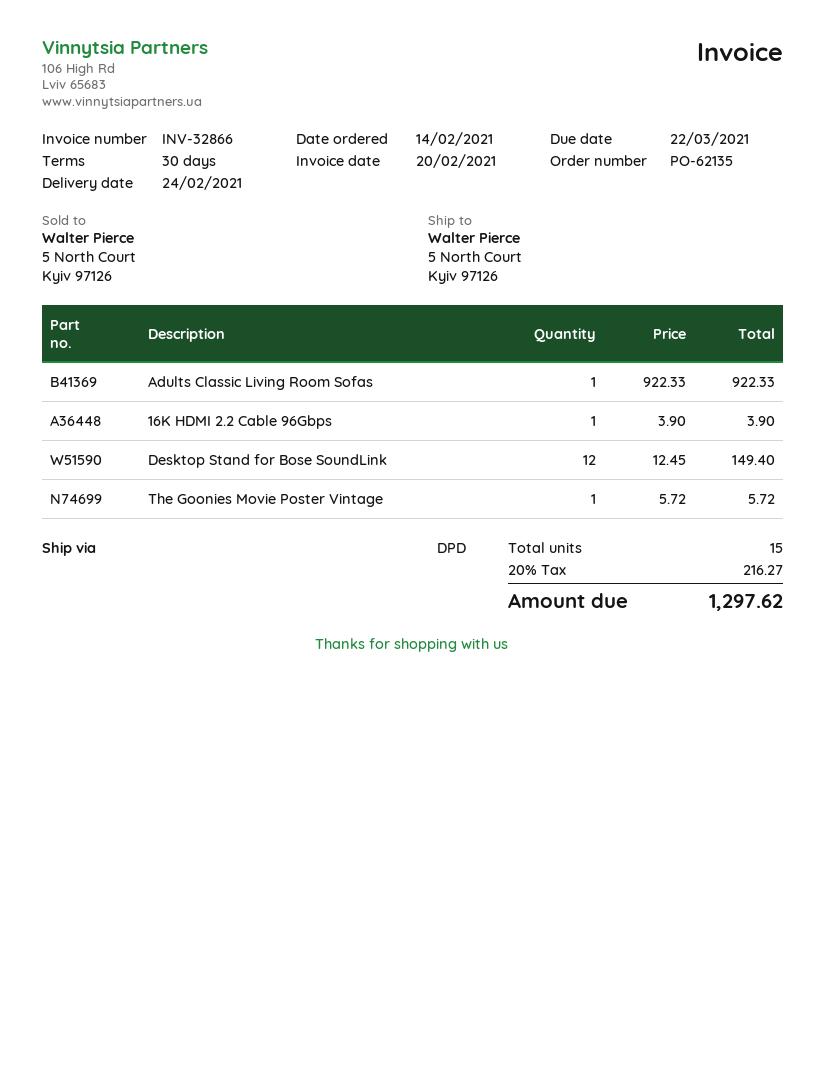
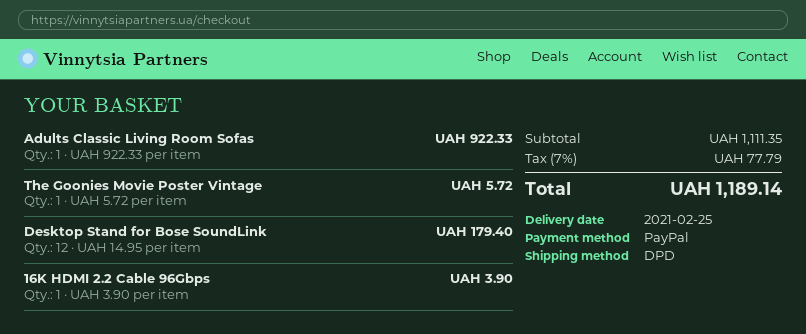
delivery date: 2021-02-24 -> 2021-02-25
Desktop Stand for Bose SoundLink: 12 x 12.45 = 149.40 -> 12 x 14.95 = 179.40
tax: 20% = 216.27 -> 7% = 77.79
total: 1297.62 -> 1189.14

